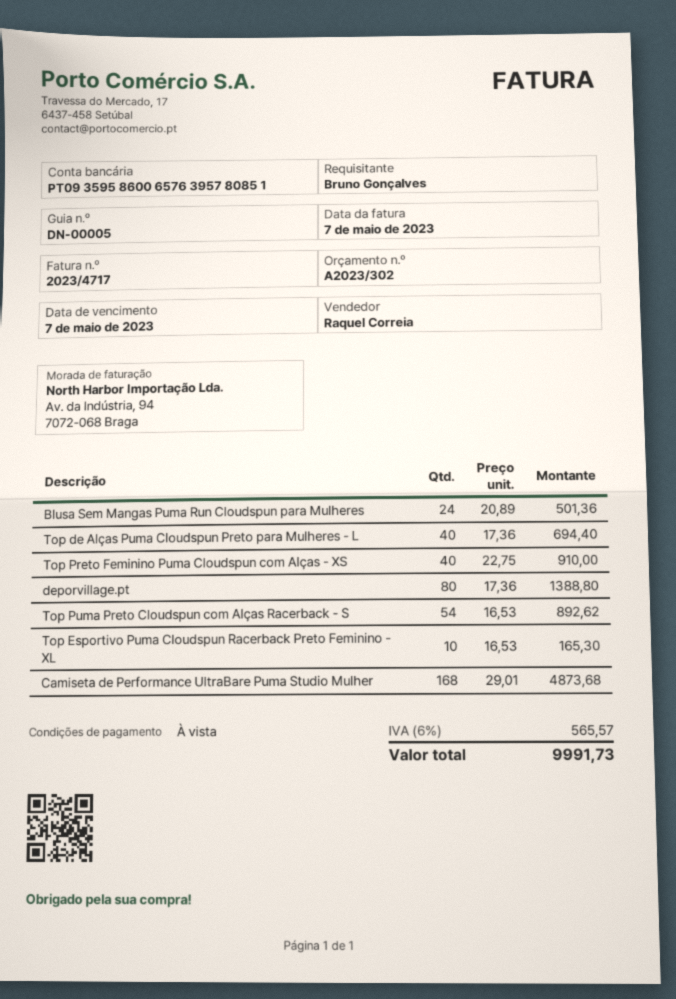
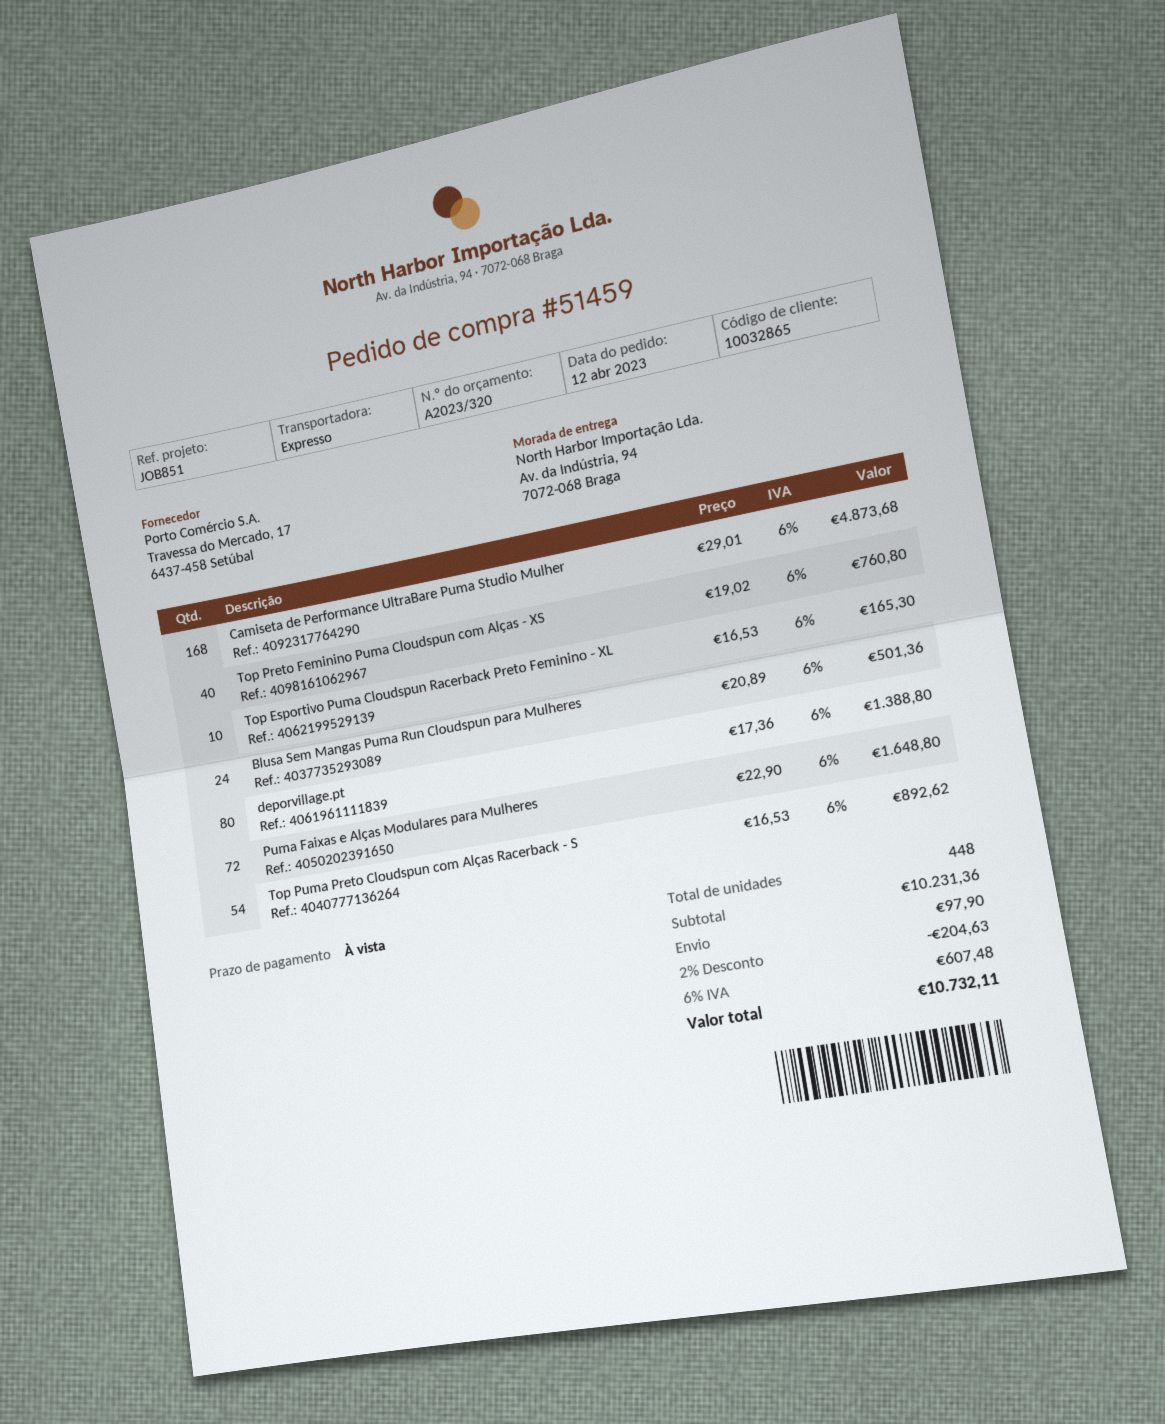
quote number: A2023/302 -> A2023/320
Top de Alças Puma Cloudspun Preto para Mulheres - L: 40 x 17.36 = 694.40 -> none
Top Preto Feminino Puma Cloudspun com Alças - XS: 40 x 22.75 = 910.00 -> 40 x 19.02 = 760.80
Puma Faixas e Alças Modulares para Mulheres: none -> 72 x 22.90 = 1648.80
discount: none -> 2% = 204.63
shipping: none -> 97.90
tax: 6% = 565.57 -> 6% = 607.48
total: 9991.73 -> 10732.11

